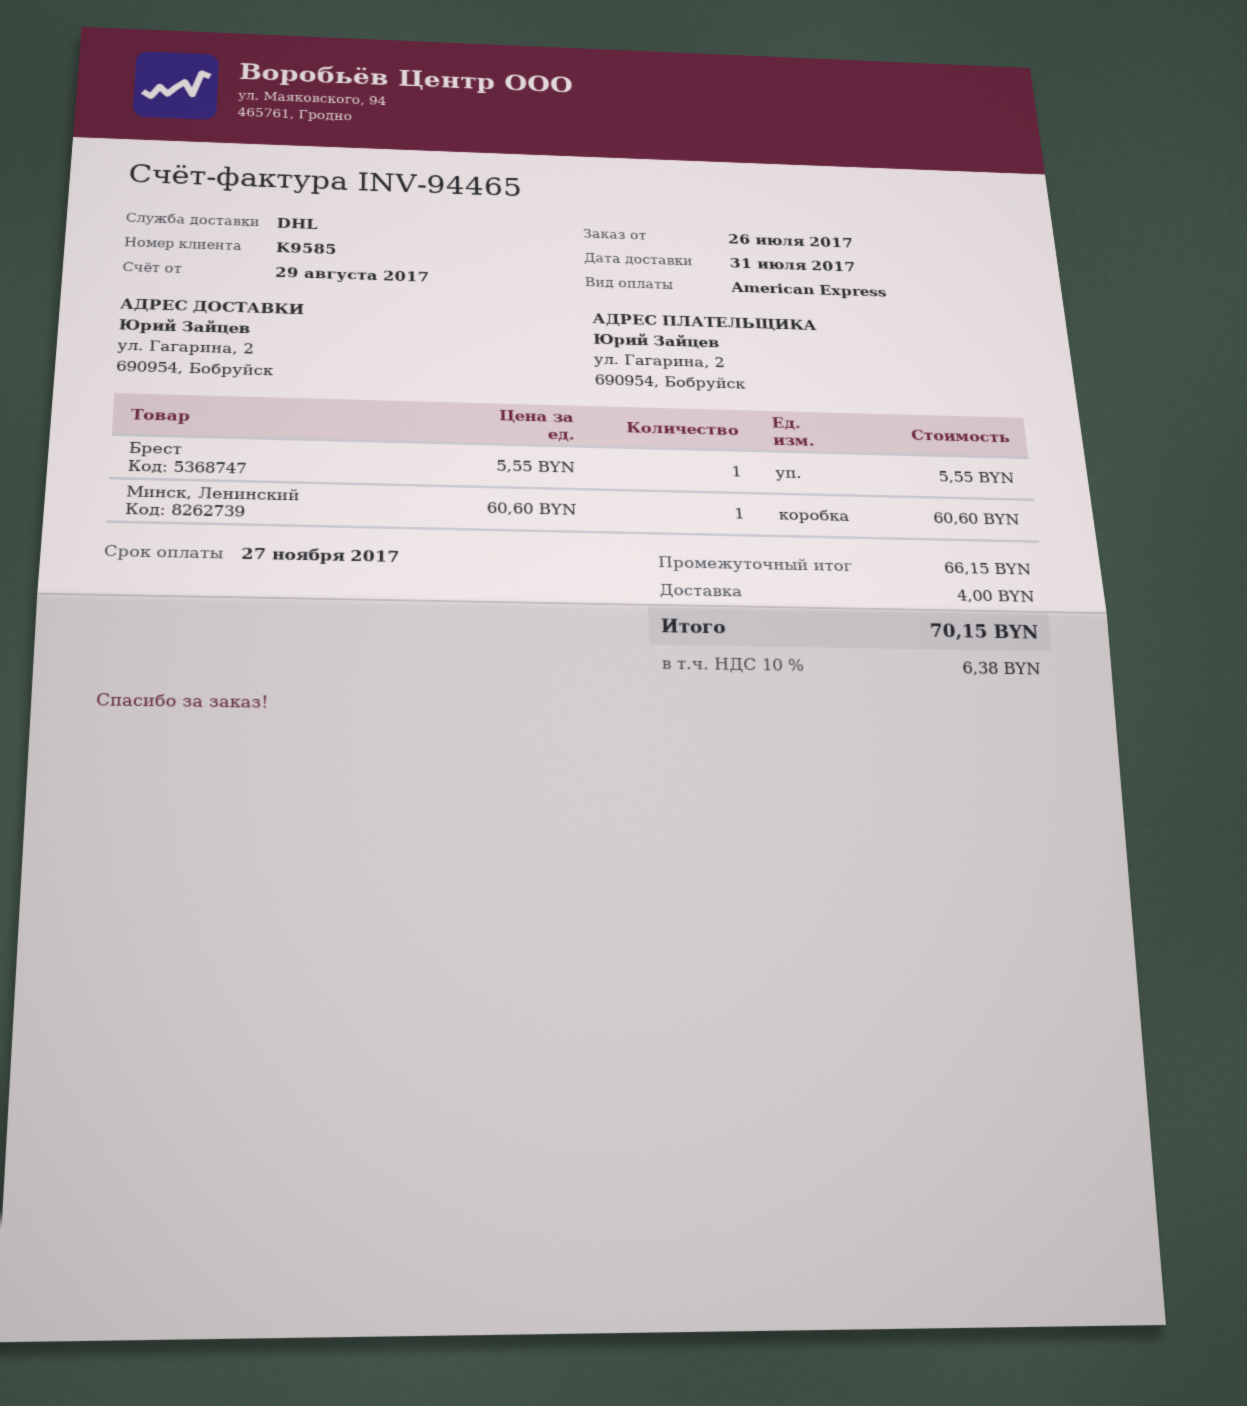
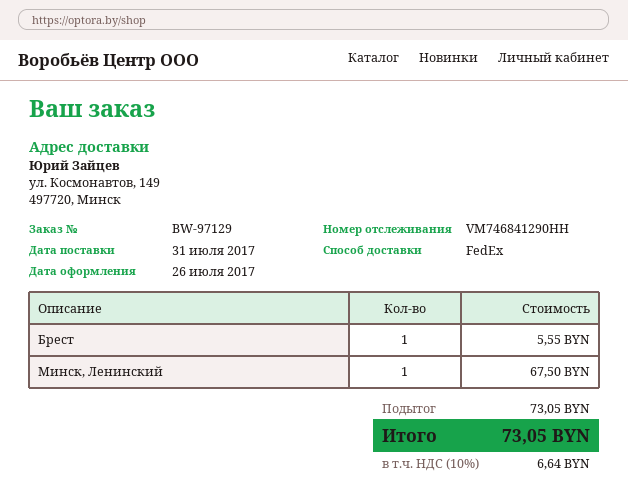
shipping method: DHL -> FedEx
ship to: ул. Гагарина, 2, 690954, Бобруйск -> ул. Космонавтов, 149, 497720, Минск
Минск, Ленинский: 1 for 60.60 -> 1 for 67.50
subtotal: 66.15 -> 73.05
shipping: 4.00 -> none
tax: 10% = 6.38 -> 10% = 6.64
total: 70.15 -> 73.05

